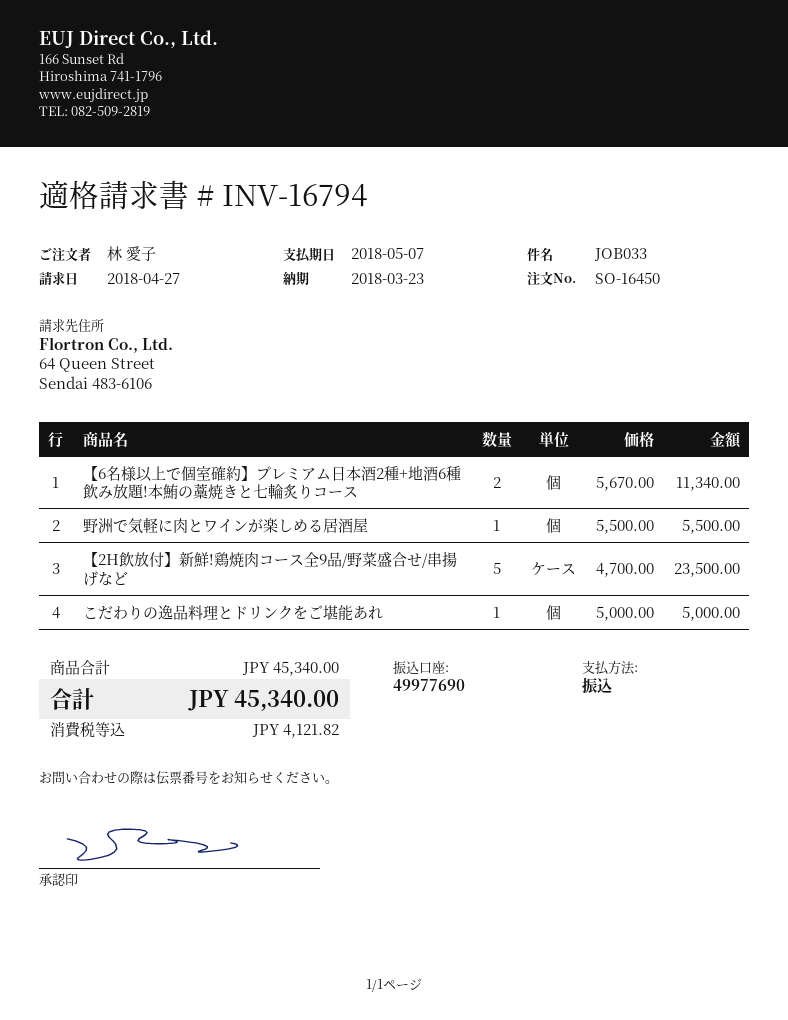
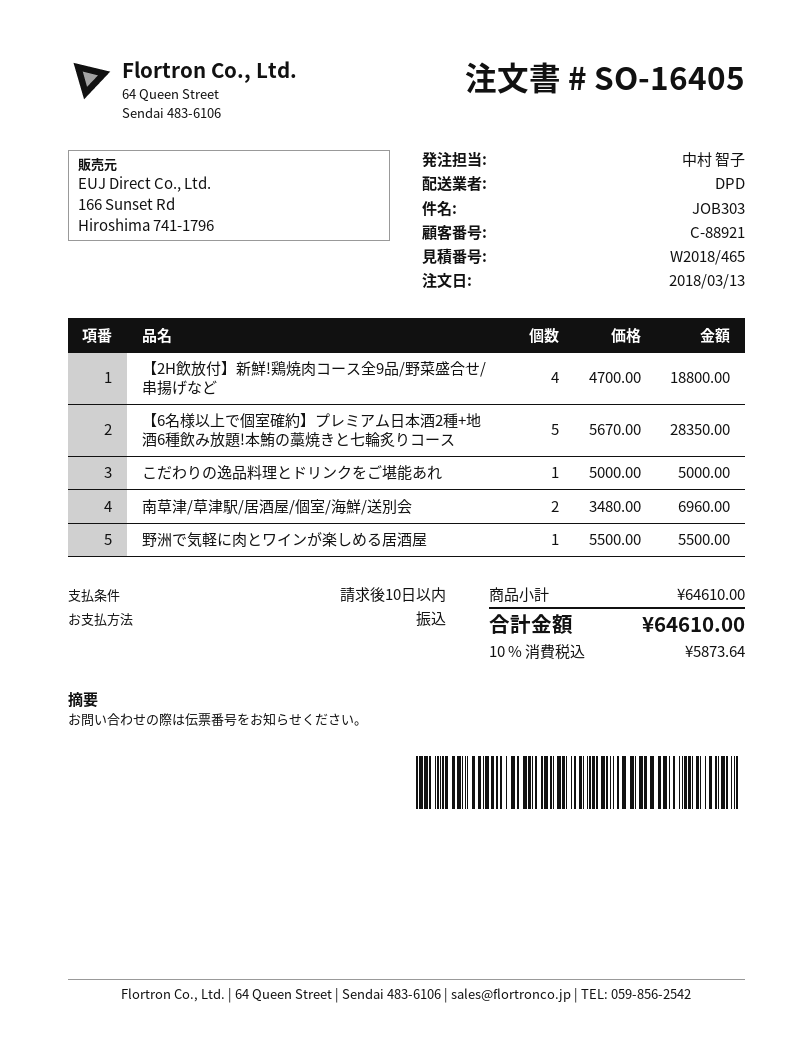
order number: SO-16450 -> SO-16405
reference: JOB033 -> JOB303
ordered by: 林 愛子 -> 中村 智子
【6名様以上で個室確約】プレミアム日本酒2種+地酒6種飲み放題!本鮪の藁焼きと七輪炙りコース: 2 x 5670.00 = 11340.00 -> 5 x 5670.00 = 28350.00
【2H飲放付】新鮮!鶏焼肉コース全9品/野菜盛合せ/串揚げなど: 5 x 4700.00 = 23500.00 -> 4 x 4700.00 = 18800.00
南草津/草津駅/居酒屋/個室/海鮮/送別会: none -> 2 x 3480.00 = 6960.00
subtotal: 45340.00 -> 64610.00
tax: 4121.82 -> 5873.64
total: 45340.00 -> 64610.00

